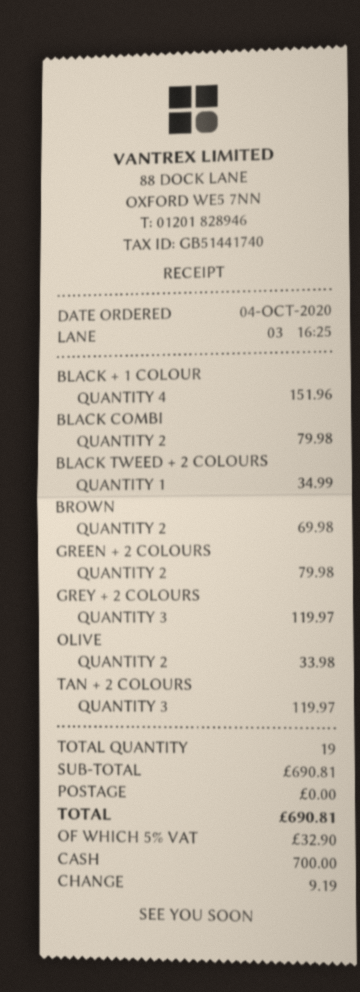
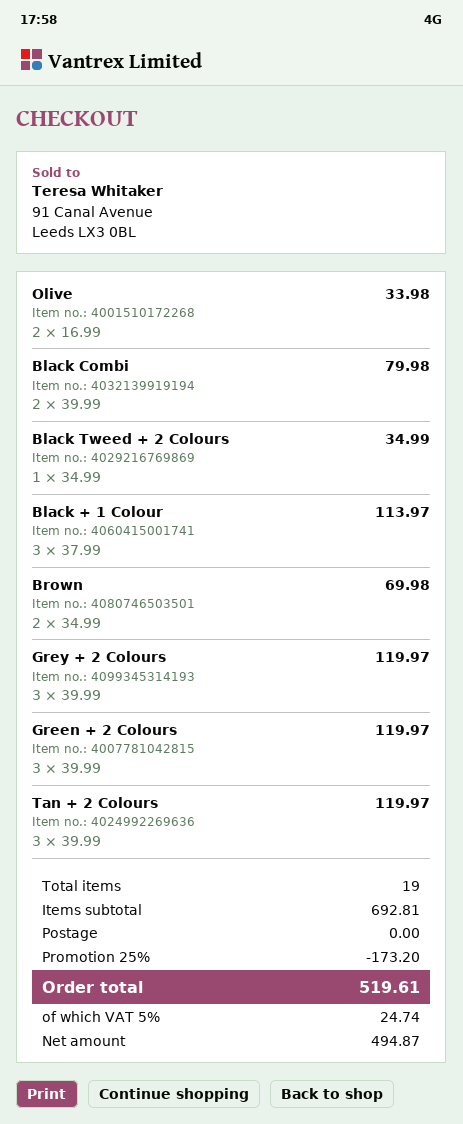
BLACK + 1 COLOUR: 4 for 151.96 -> 3 for 113.97
GREEN + 2 COLOURS: 2 for 79.98 -> 3 for 119.97
subtotal: 690.81 -> 692.81
discount: none -> 25% = 173.20
tax: 5% = 32.90 -> 5% = 24.74
total: 690.81 -> 519.61

